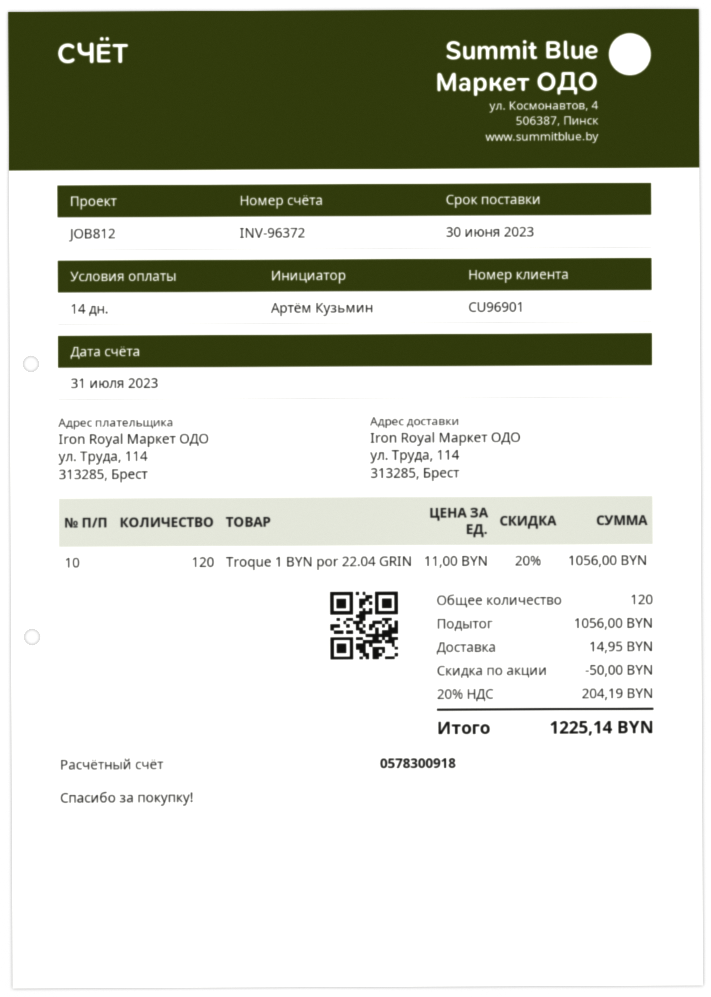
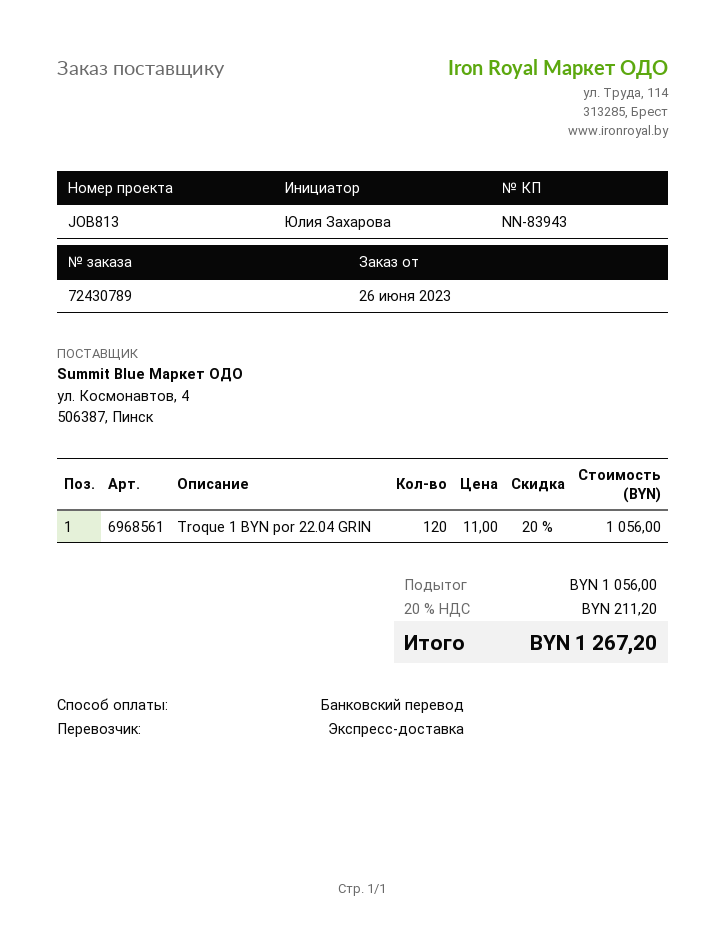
reference: JOB812 -> JOB813
ordered by: Артём Кузьмин -> Юлия Захарова
discount: 50.00 -> none
shipping: 14.95 -> none
tax: 20% = 204.19 -> 20% = 211.20
total: 1225.14 -> 1267.20

